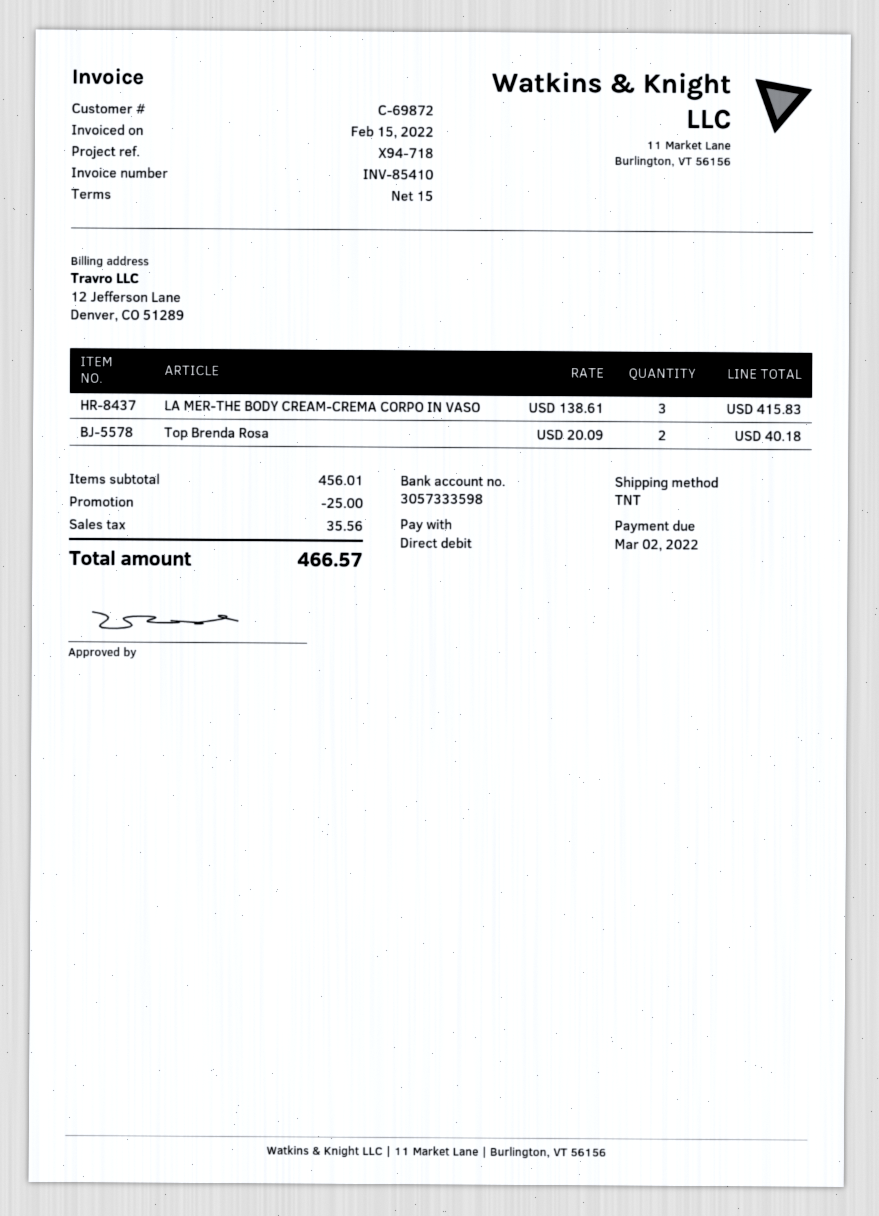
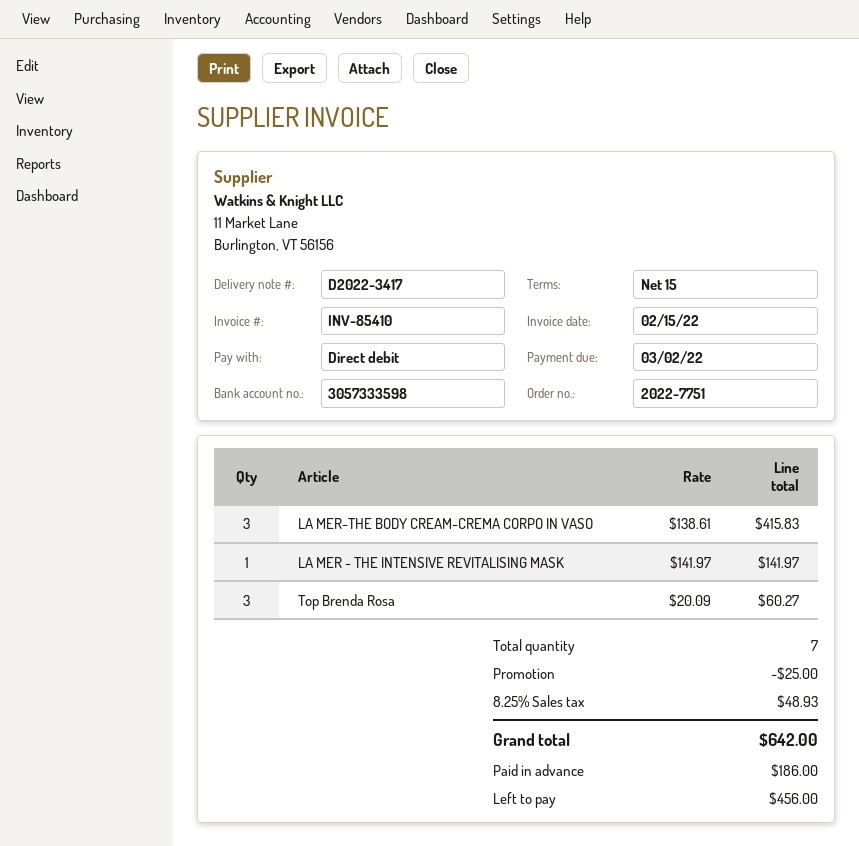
Top Brenda Rosa: 2 x 20.09 = 40.18 -> 3 x 20.09 = 60.27
LA MER - THE INTENSIVE REVITALISING MASK: none -> 1 x 141.97 = 141.97
tax: 35.56 -> 48.93
total: 466.57 -> 642.00

